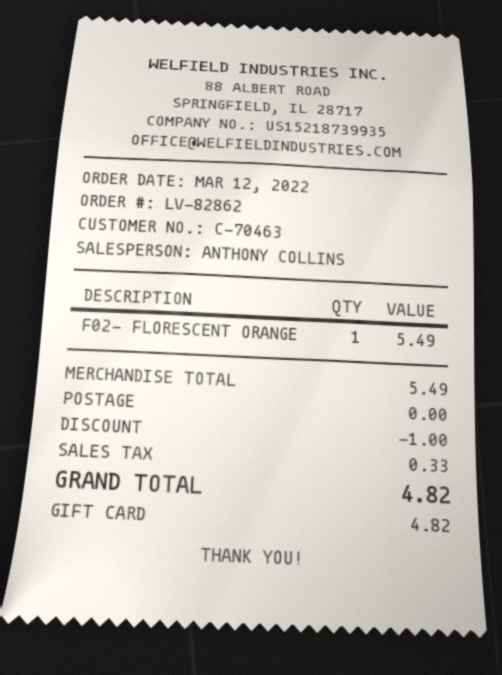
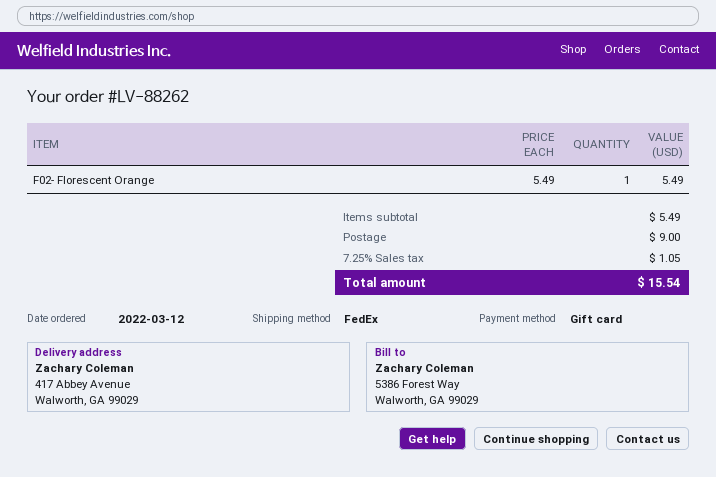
order number: LV-82862 -> LV-88262
discount: 1.00 -> none
shipping: 0.00 -> 9.00
tax: 0.33 -> 1.05
total: 4.82 -> 15.54

